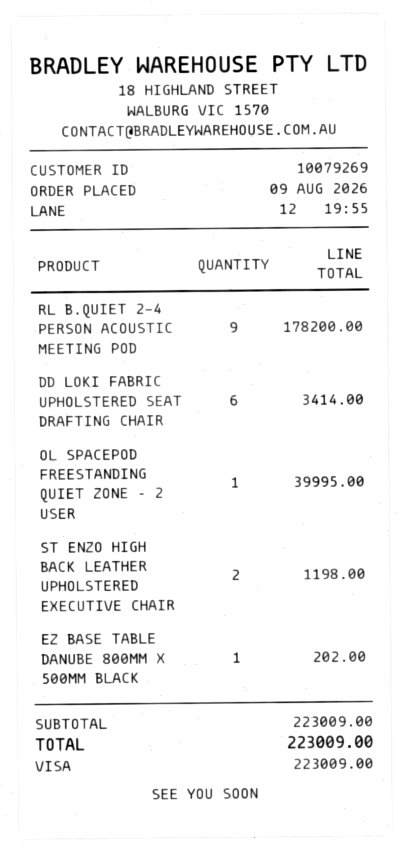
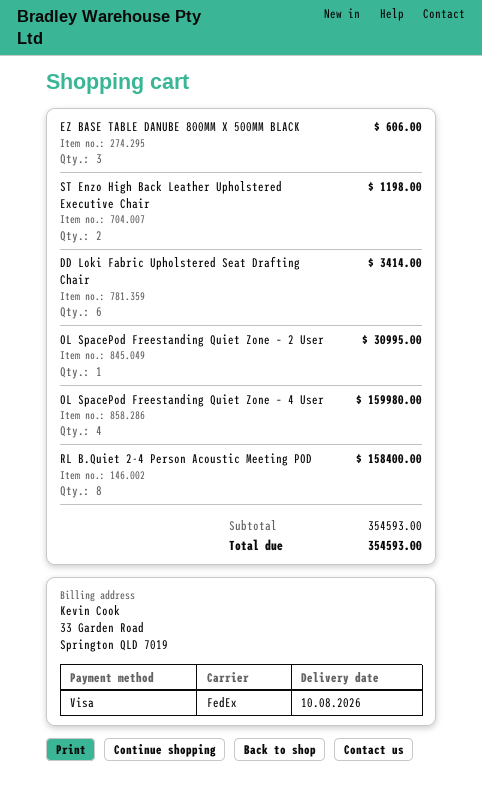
RL B.QUIET 2-4 PERSON ACOUSTIC MEETING POD: 9 for 178200.00 -> 8 for 158400.00
OL SPACEPOD FREESTANDING QUIET ZONE – 2 USER: 1 for 39995.00 -> 1 for 30995.00
EZ BASE TABLE DANUBE 800MM X 500MM BLACK: 1 for 202.00 -> 3 for 606.00
OL SpacePod Freestanding Quiet Zone – 4 User: none -> 4 for 159980.00
subtotal: 223009.00 -> 354593.00
total: 223009.00 -> 354593.00

